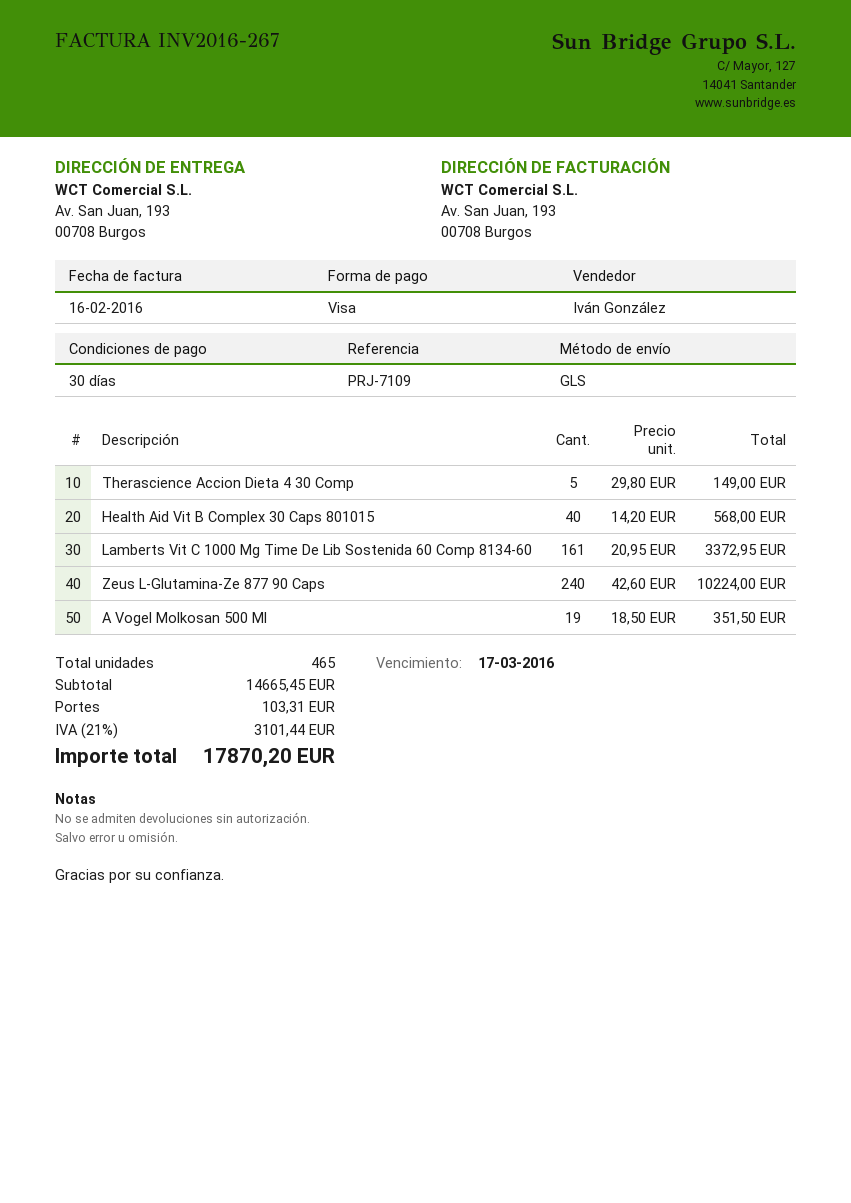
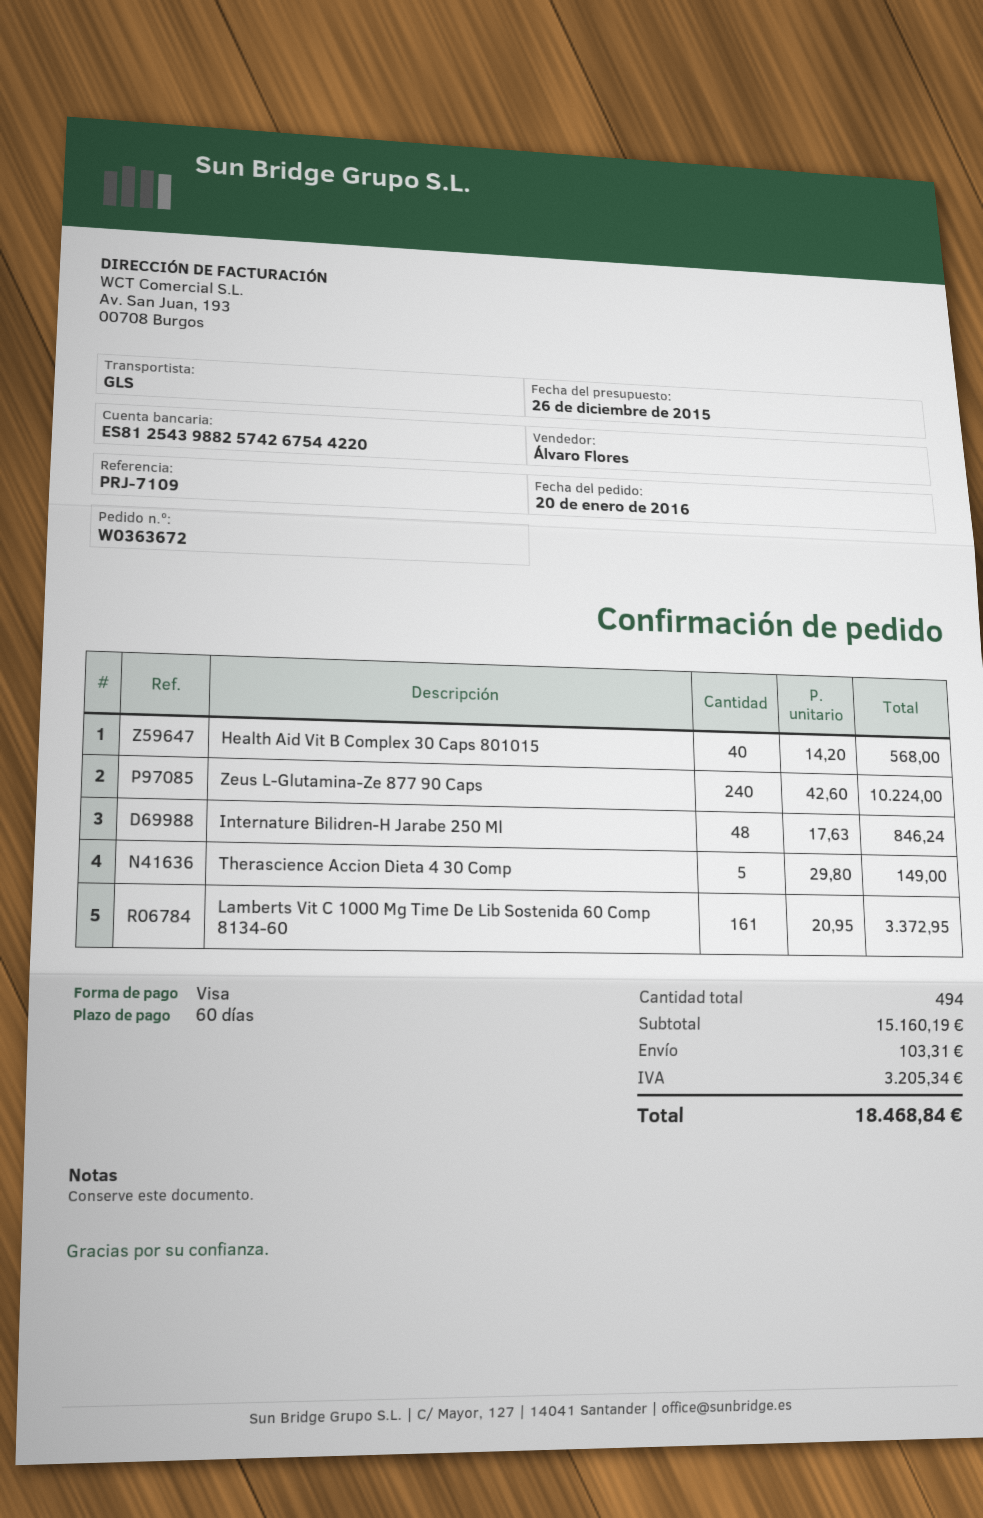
payment terms: 30 days -> 60 days
sales rep: Iván González -> Álvaro Flores
A Vogel Molkosan 500 Ml: 19 x 18.50 = 351.50 -> none
Internature Bilidren-H Jarabe 250 Ml: none -> 48 x 17.63 = 846.24
total quantity: 465 -> 494
subtotal: 14665.45 -> 15160.19
tax: 3101.44 -> 3205.34
total: 17870.20 -> 18468.84

